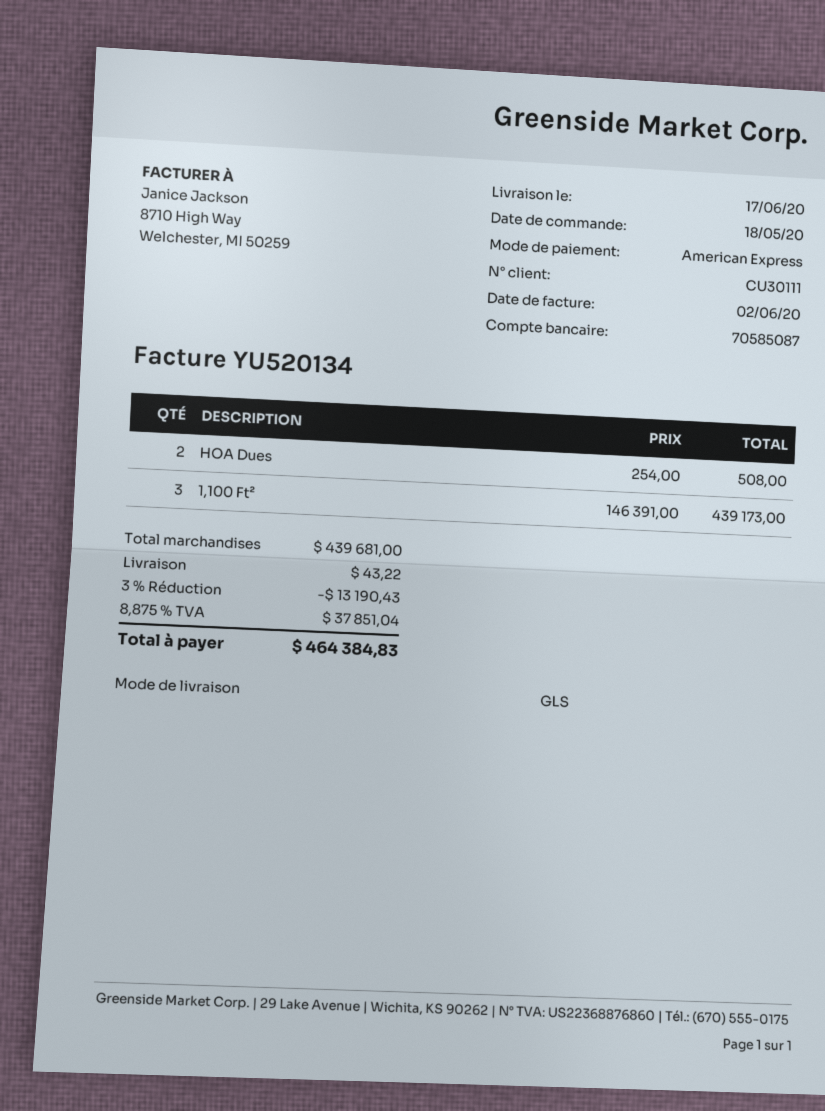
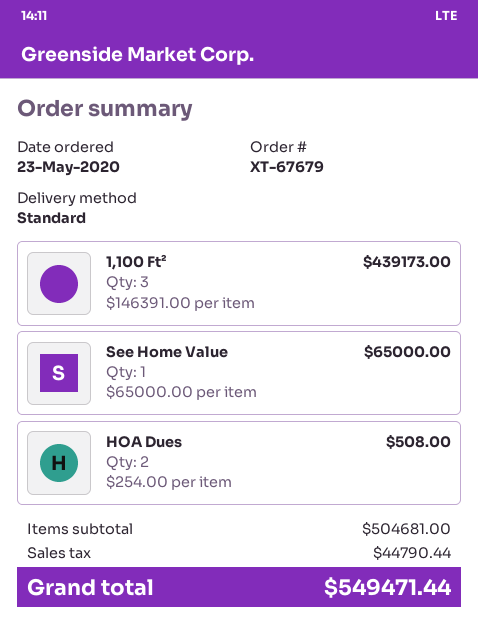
order date: 2020-05-18 -> 2020-05-23
shipping method: GLS -> standard
See Home Value: none -> 1 x 65000.00 = 65000.00
subtotal: 439681.00 -> 504681.00
discount: 3% = 13190.43 -> none
shipping: 43.22 -> none
tax: 37851.04 -> 44790.44
total: 464384.83 -> 549471.44

